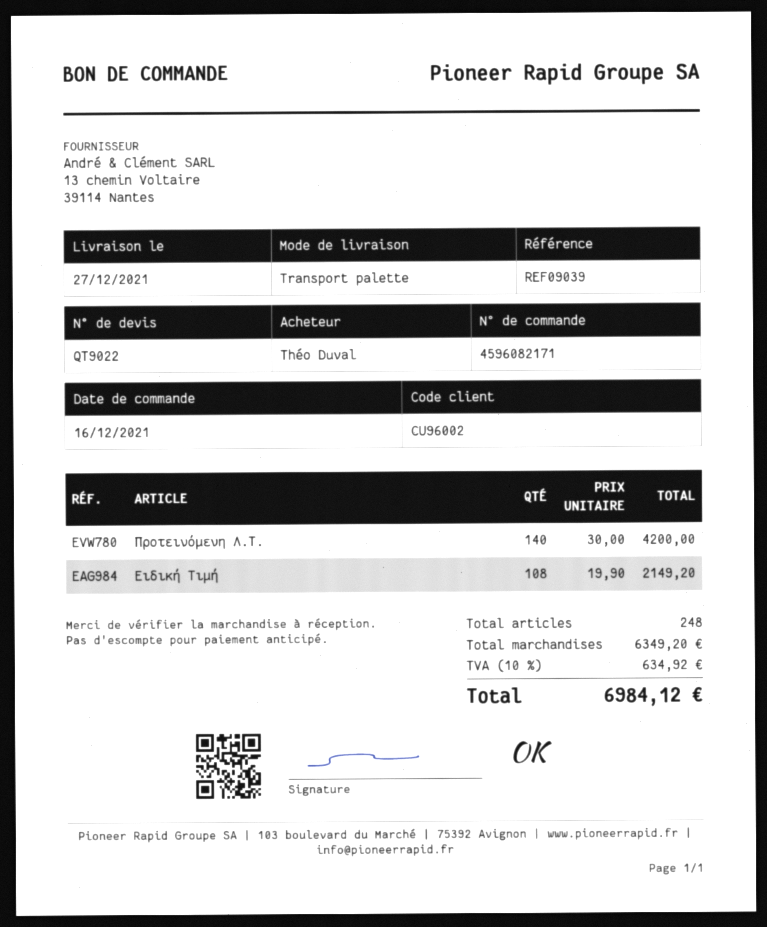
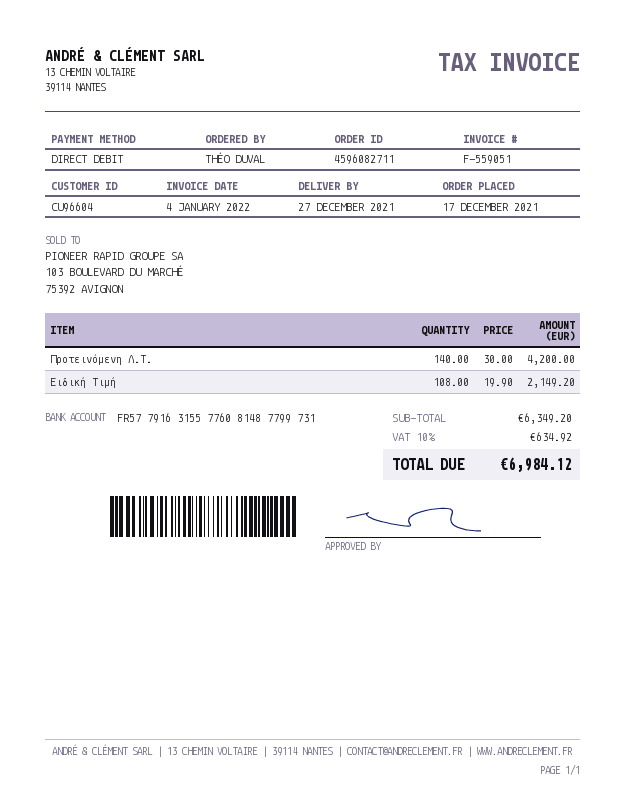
order number: 4596082171 -> 4596082711
order date: 2021-12-16 -> 2021-12-17
customer number: CU96002 -> CU96604

